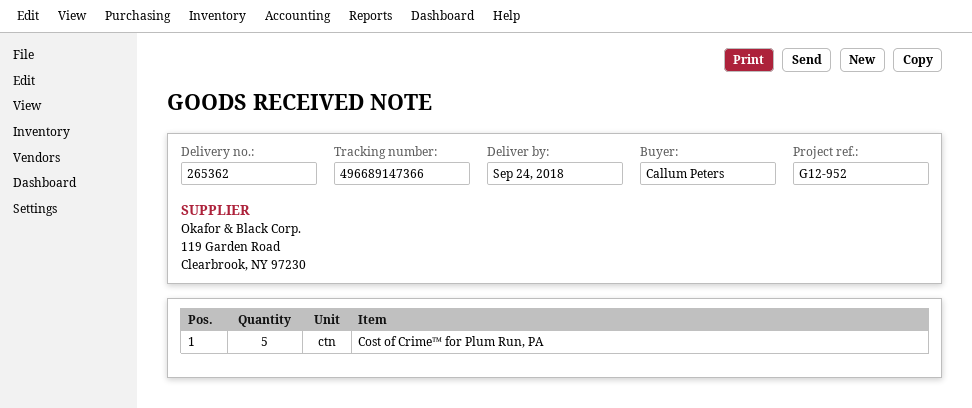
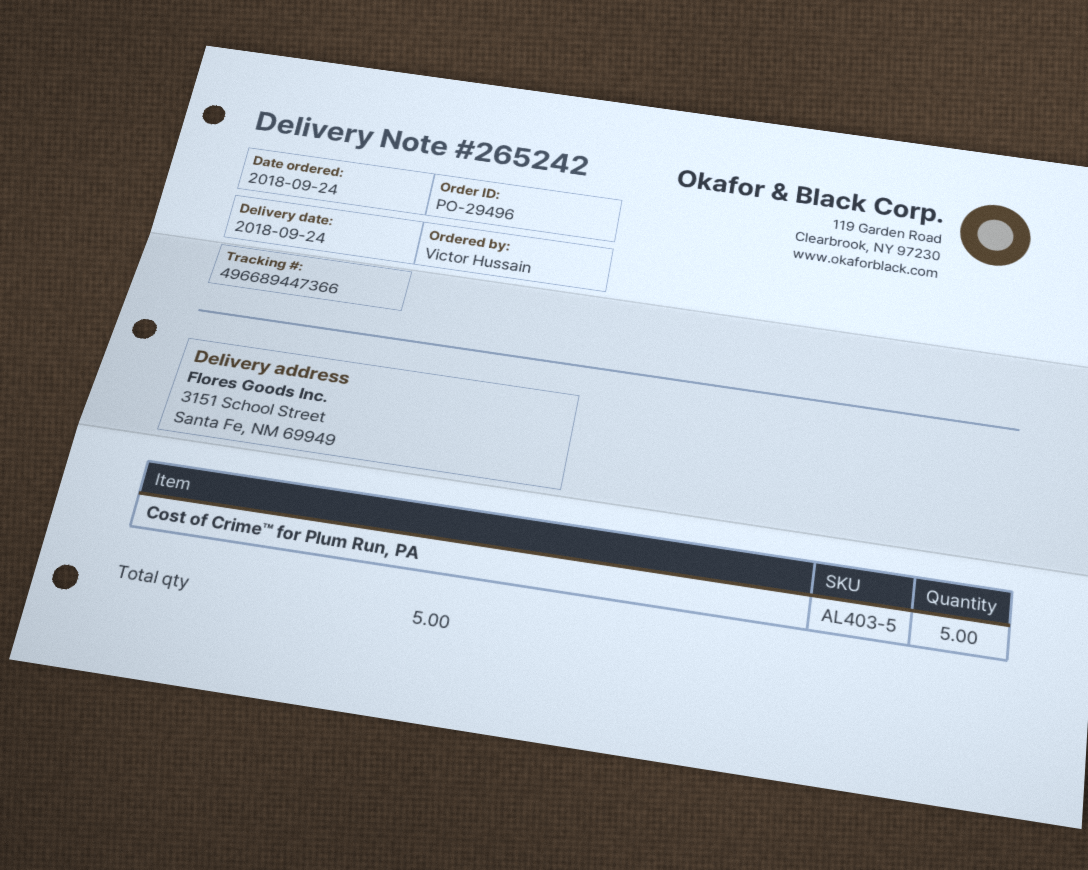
delivery note number: 265362 -> 265242
ordered by: Callum Peters -> Victor Hussain
tracking number: 496689147366 -> 496689447366

